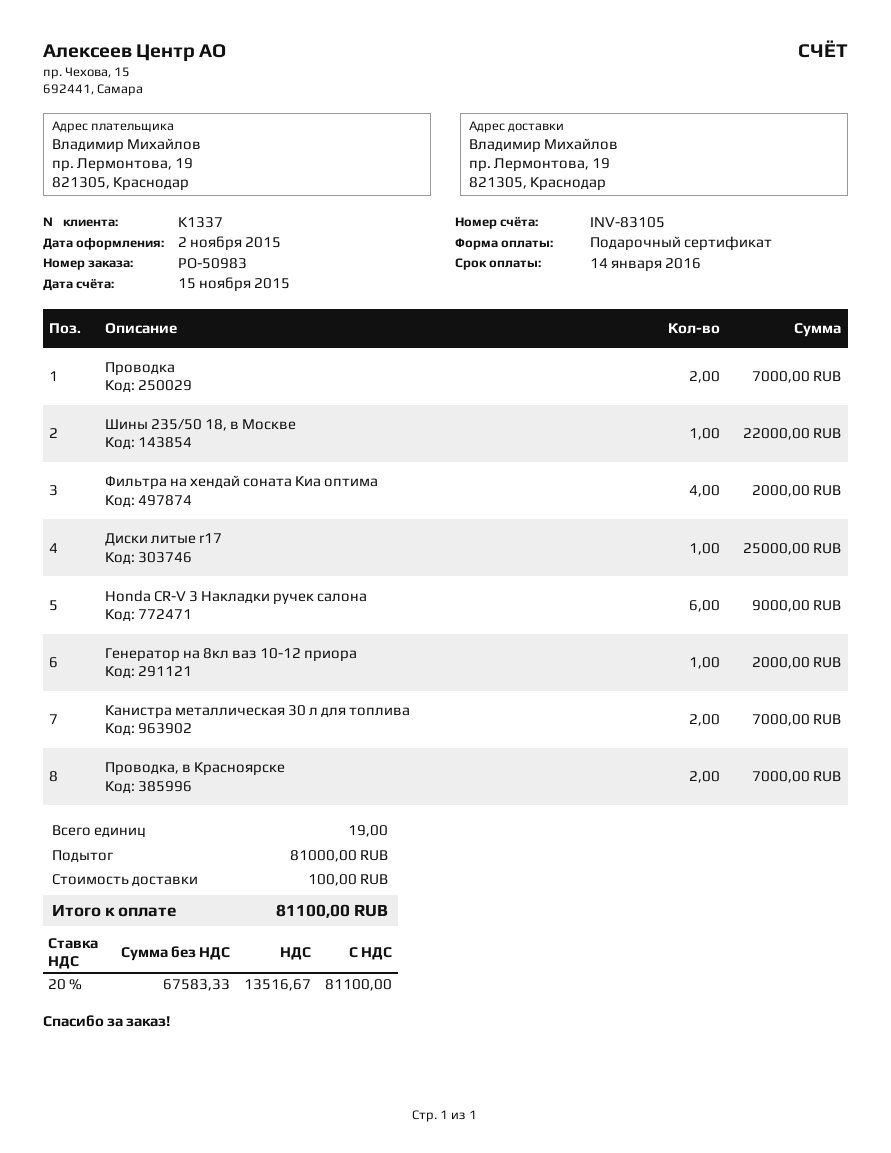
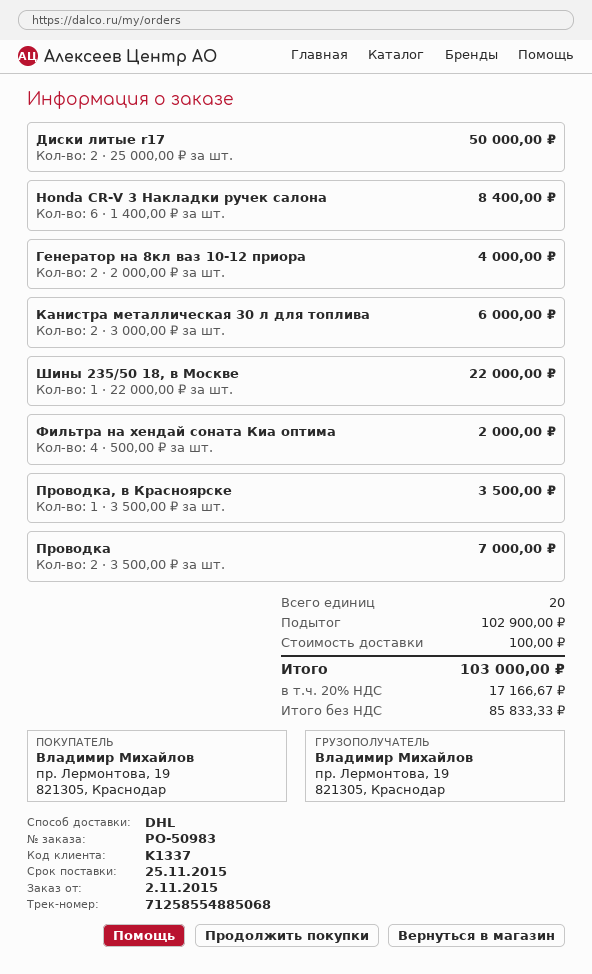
Диски литые r17: 1 for 25000.00 -> 2 for 50000.00
Honda CR-V 3 Накладки ручек салона: 6 for 9000.00 -> 6 for 8400.00
Генератор на 8кл ваз 10-12 приора: 1 for 2000.00 -> 2 for 4000.00
Канистра металлическая 30 л для топлива: 2 for 7000.00 -> 2 for 6000.00
Проводка, в Красноярске: 2 for 7000.00 -> 1 for 3500.00
total quantity: 19 -> 20
subtotal: 81000.00 -> 102900.00
net: 67583.33 -> 85833.33
tax: 20% = 13516.67 -> 20% = 17166.67
total: 81100.00 -> 103000.00

